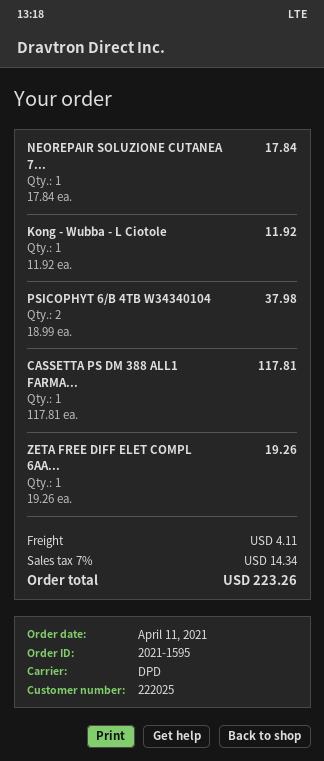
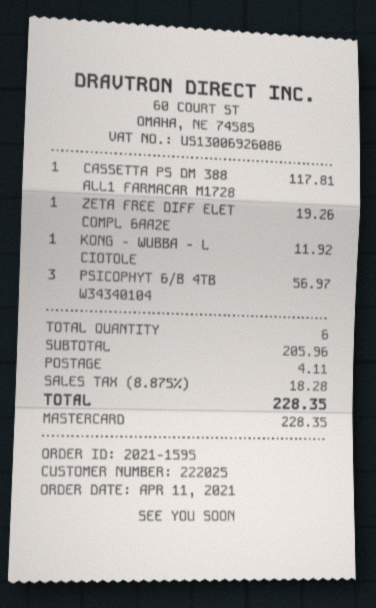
NEOREPAIR SOLUZIONE CUTANEA 7...: 1 for 17.84 -> none
PSICOPHYT 6/B 4TB W34340104: 2 for 37.98 -> 3 for 56.97
tax: 7% = 14.34 -> 8.875% = 18.28
total: 223.26 -> 228.35

